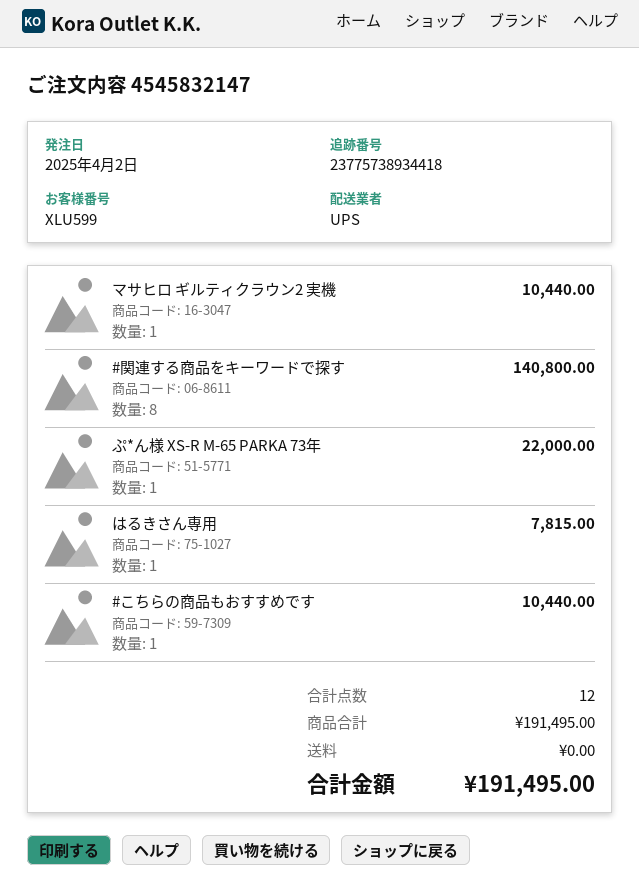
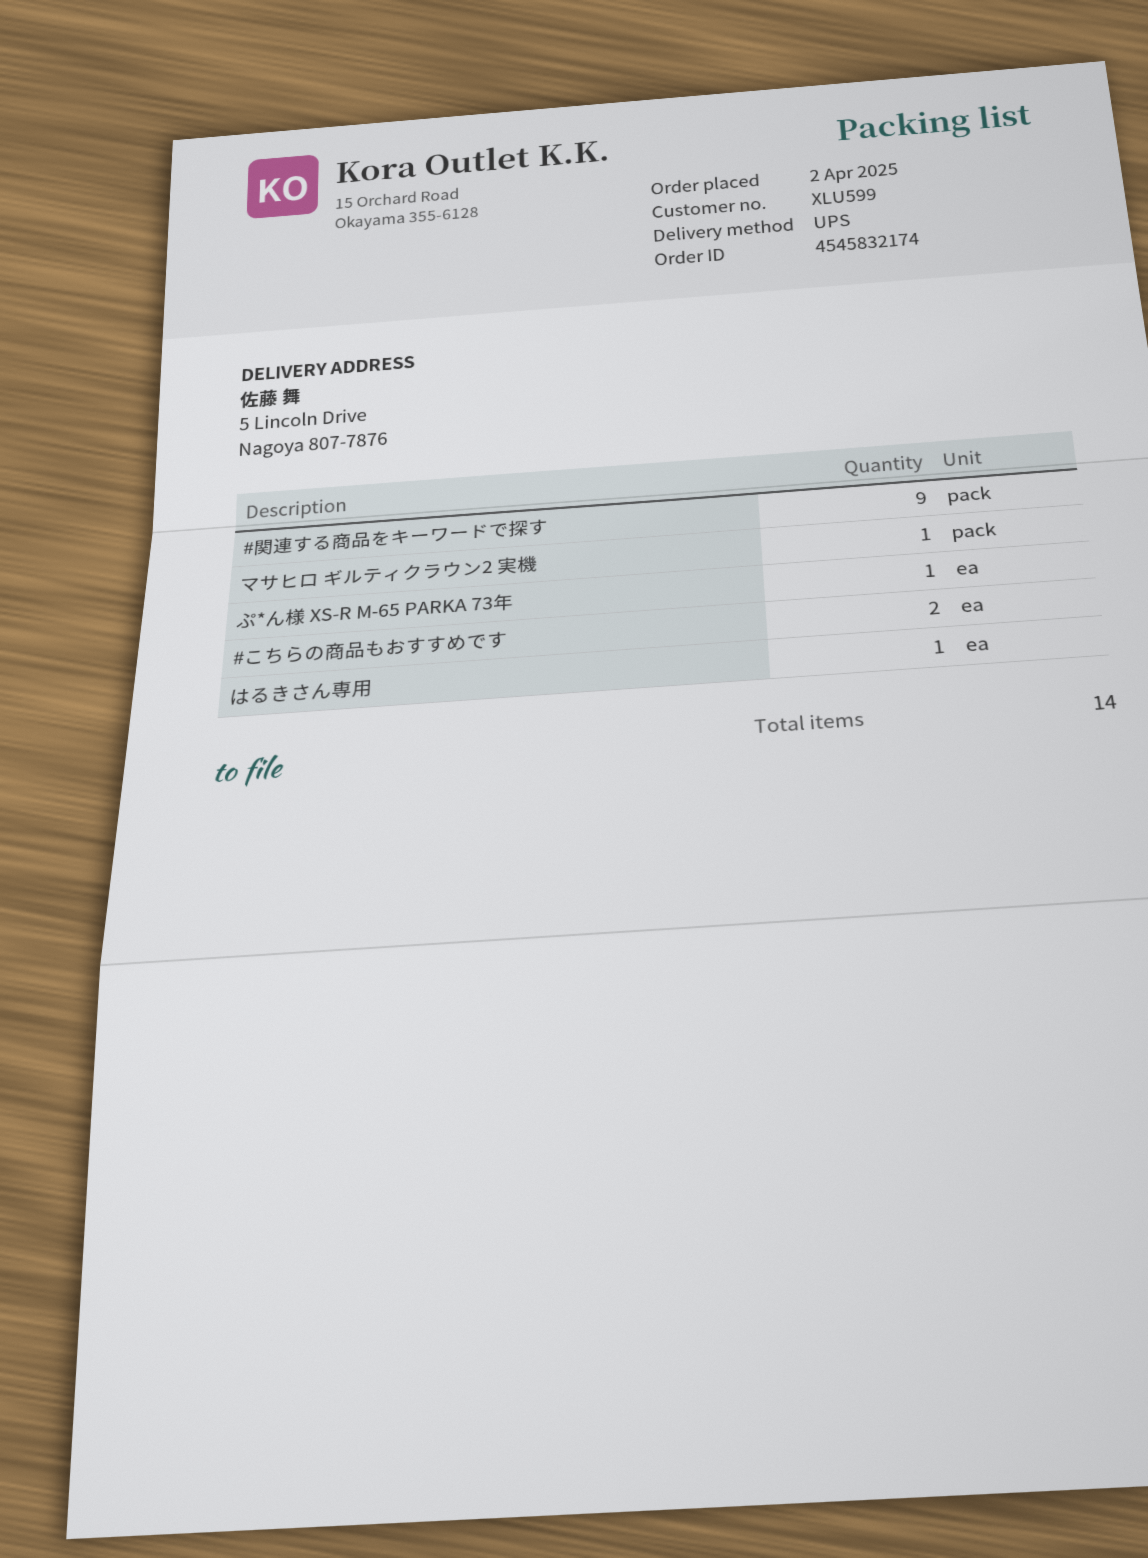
order number: 4545832147 -> 4545832174
#関連する商品をキーワードで探す: 8 -> 9
#こちらの商品もおすすめです: 1 -> 2
total quantity: 12 -> 14

